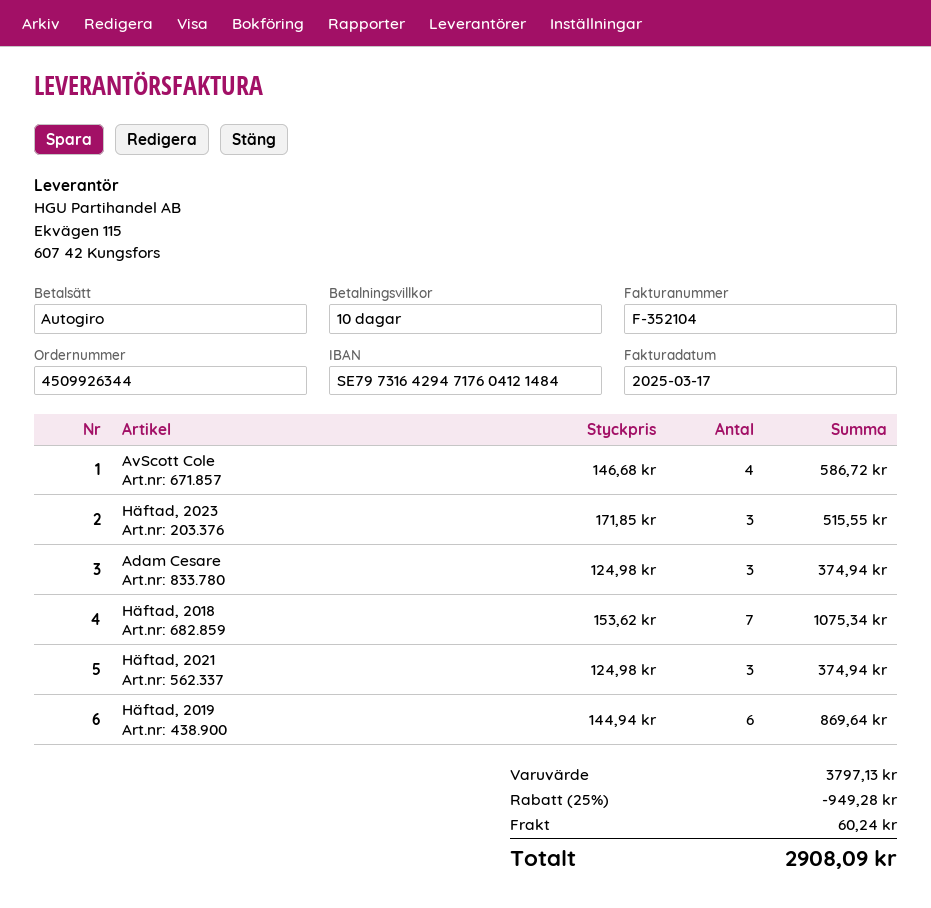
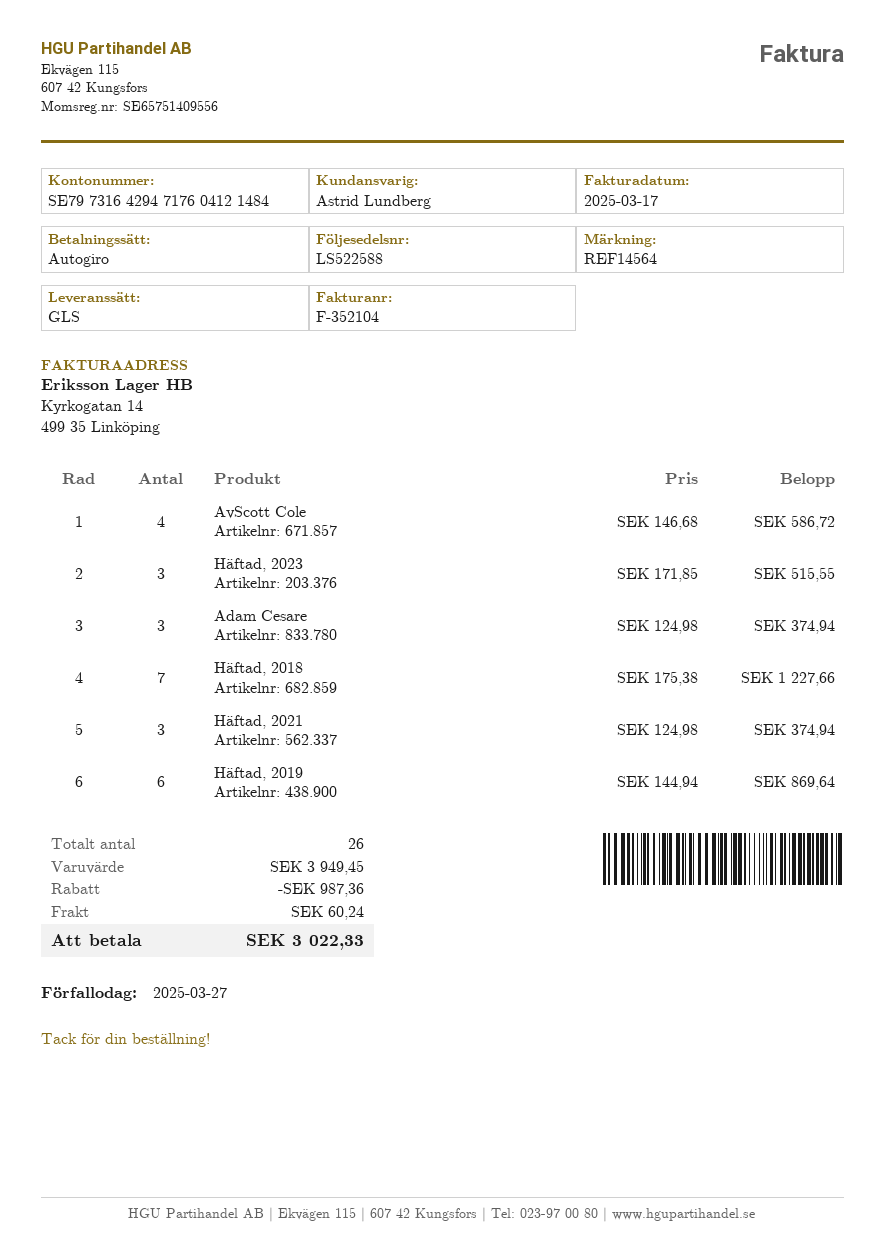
Häftad, 2018: 7 x 153.62 = 1075.34 -> 7 x 175.38 = 1227.66
subtotal: 3797.13 -> 3949.45
discount: 949.28 -> 987.36
total: 2908.09 -> 3022.33

